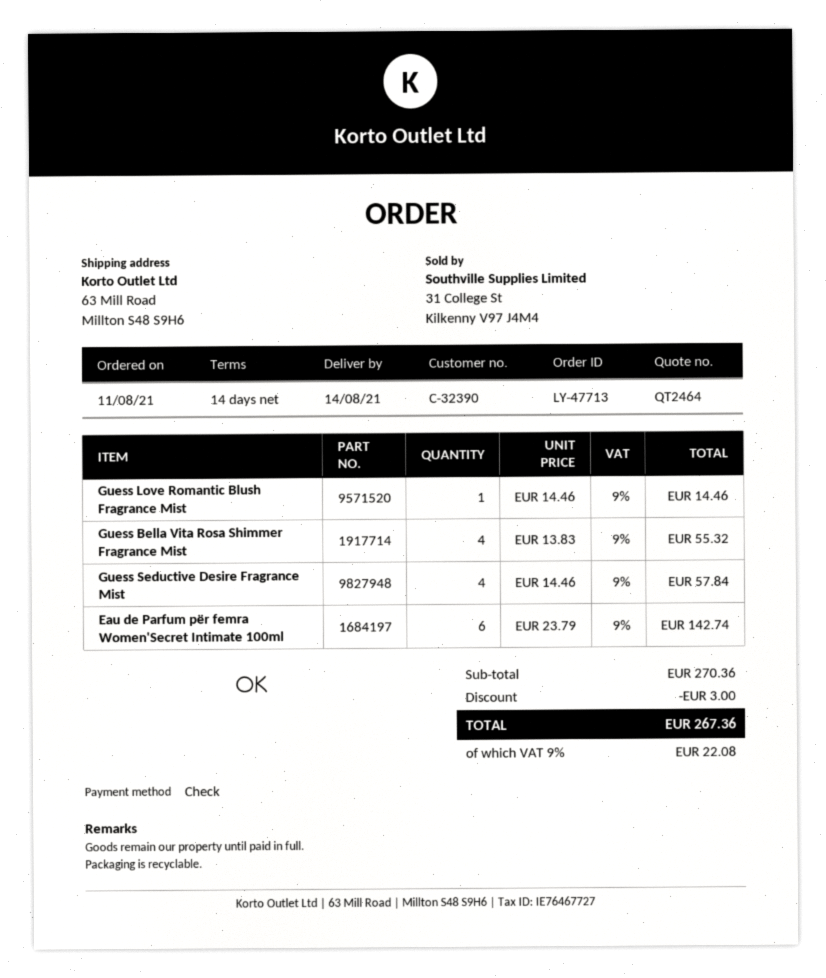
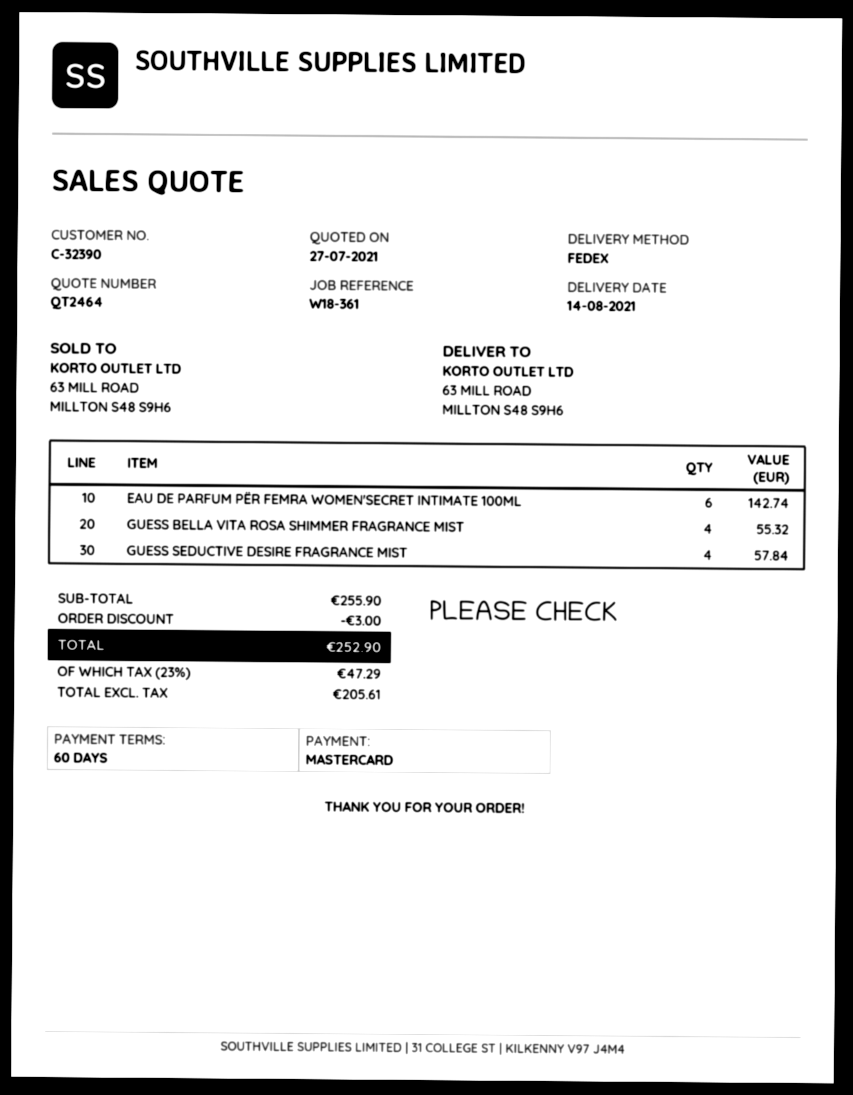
payment terms: 14 days -> 60 days
payment method: cheque -> Mastercard
Guess Love Romantic Blush Fragrance Mist: 1 for 14.46 -> none
subtotal: 270.36 -> 255.90
tax: 9% = 22.08 -> 23% = 47.29
total: 267.36 -> 252.90

